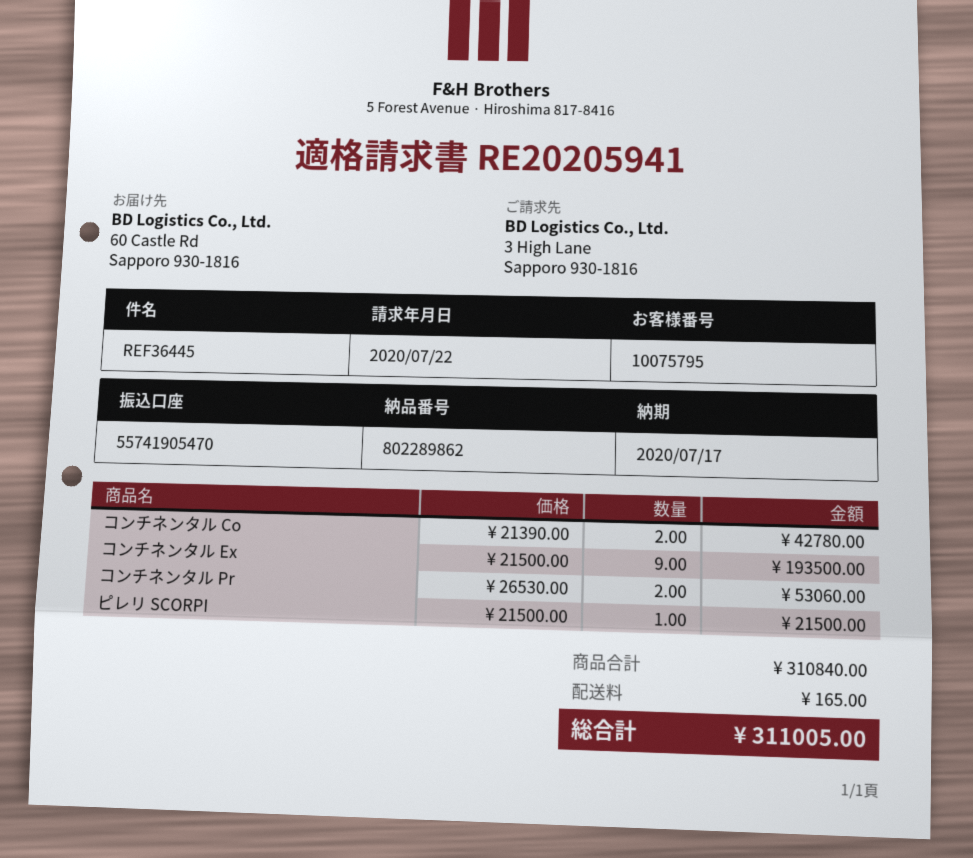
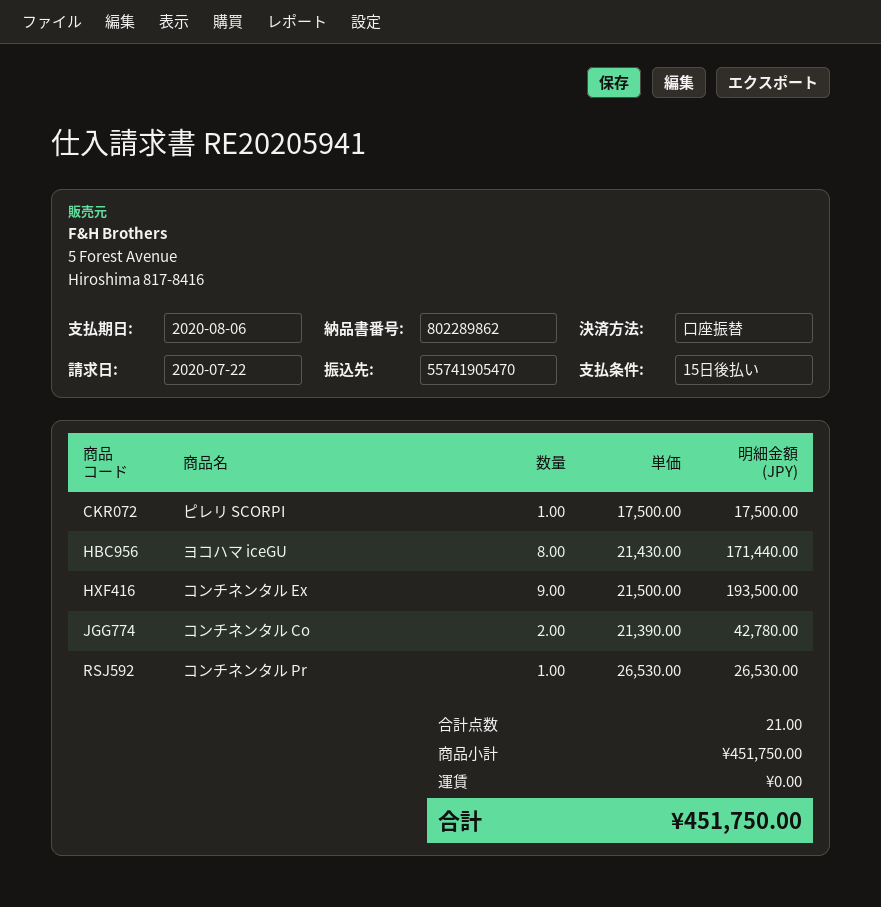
コンチネンタル Pr: 2 x 26530.00 = 53060.00 -> 1 x 26530.00 = 26530.00
ピレリ SCORPI: 1 x 21500.00 = 21500.00 -> 1 x 17500.00 = 17500.00
ヨコハマ iceGU: none -> 8 x 21430.00 = 171440.00
subtotal: 310840.00 -> 451750.00
shipping: 165.00 -> 0.00
total: 311005.00 -> 451750.00

